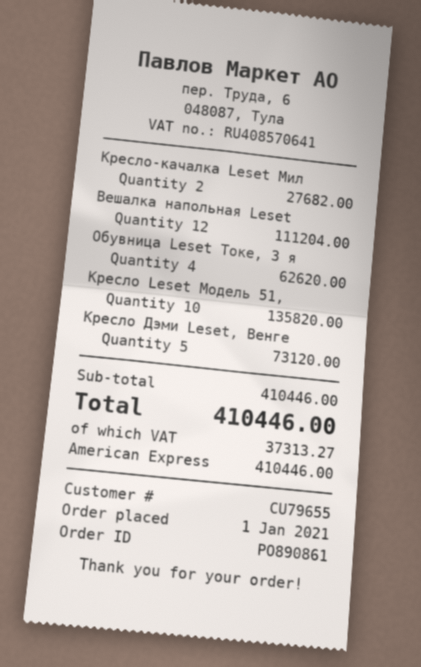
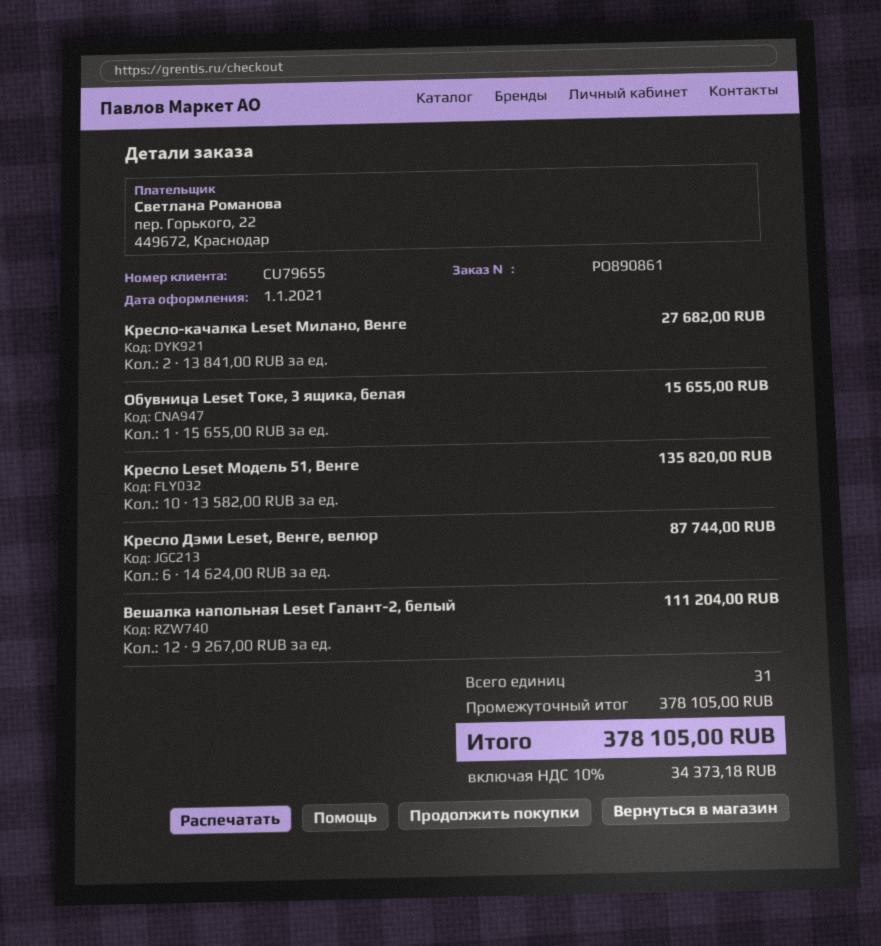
Обувница Leset Токе, 3 я: 4 for 62620.00 -> 1 for 15655.00
Кресло Дэми Leset, Венге: 5 for 73120.00 -> 6 for 87744.00
subtotal: 410446.00 -> 378105.00
tax: 37313.27 -> 34373.18
total: 410446.00 -> 378105.00

